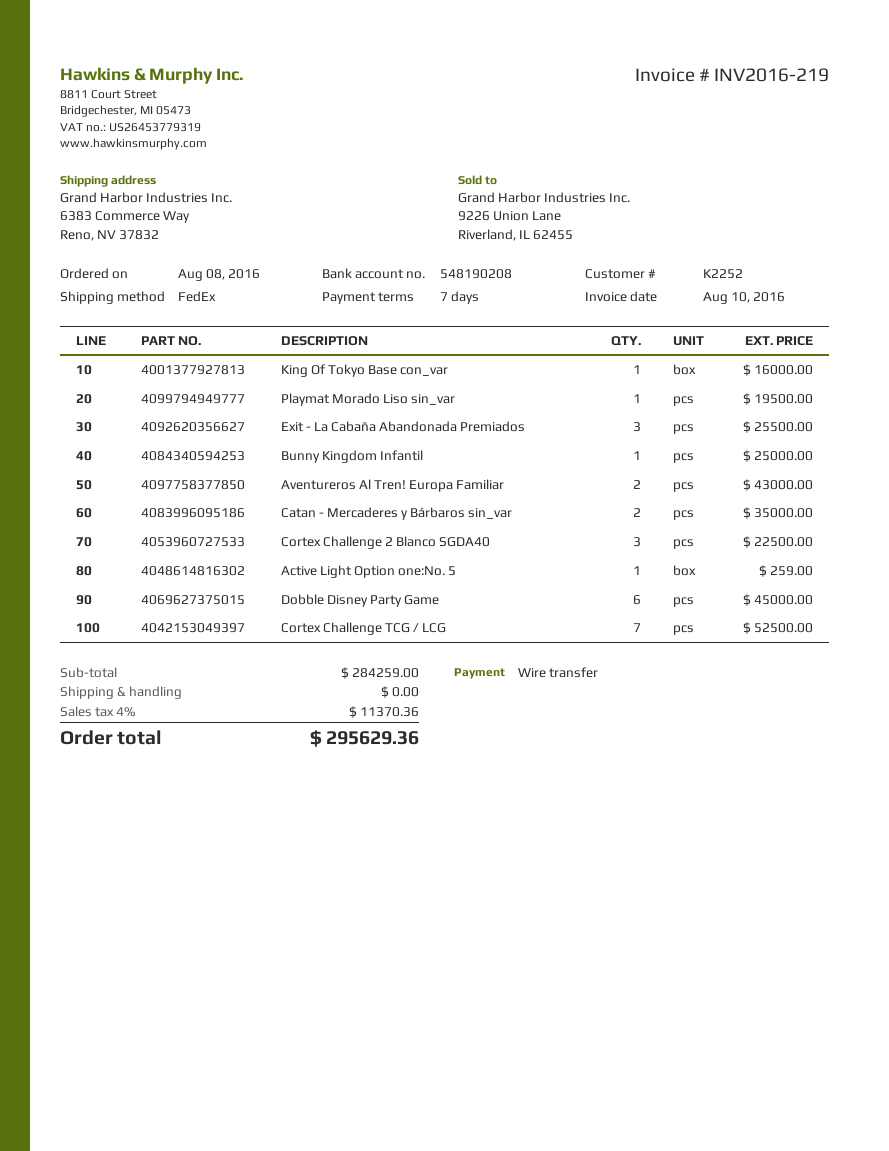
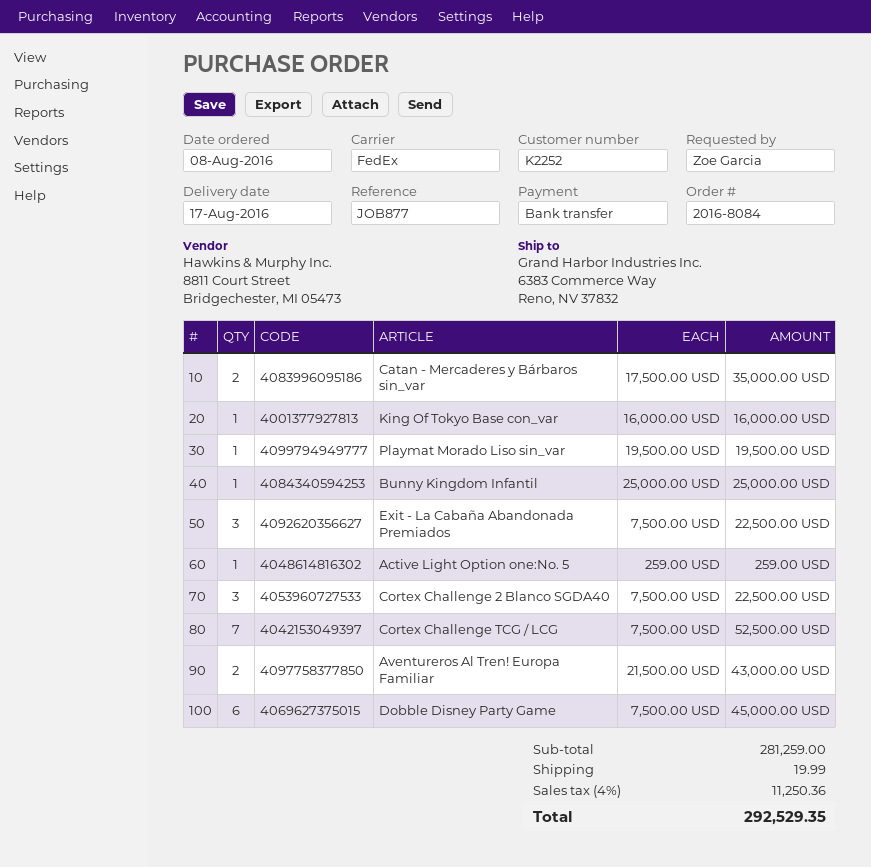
Exit - La Cabaña Abandonada Premiados: 3 for 25500.00 -> 3 for 22500.00
subtotal: 284259.00 -> 281259.00
shipping: 0.00 -> 19.99
tax: 4% = 11370.36 -> 4% = 11250.36
total: 295629.36 -> 292529.35

